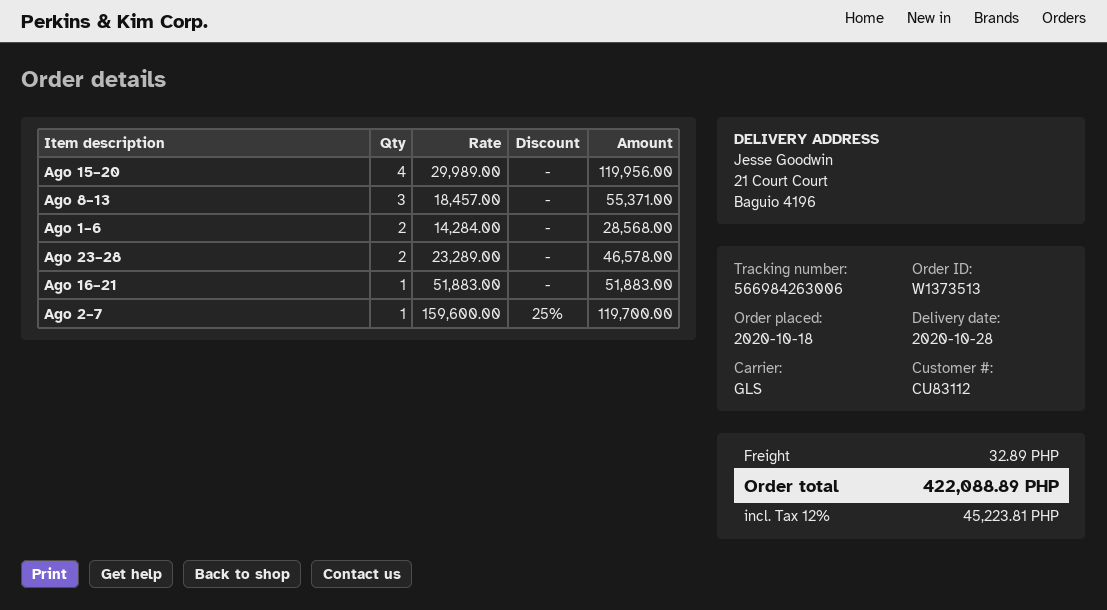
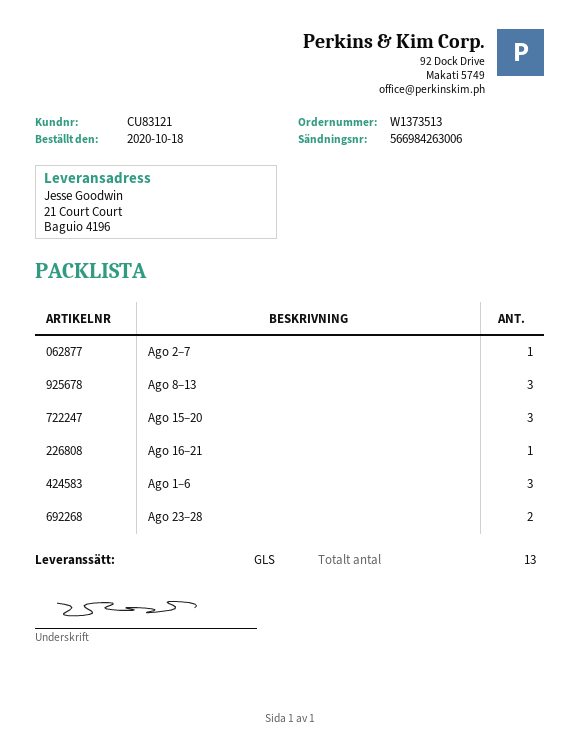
customer number: CU83112 -> CU83121
Ago 15–20: 4 -> 3
Ago 1–6: 2 -> 3

